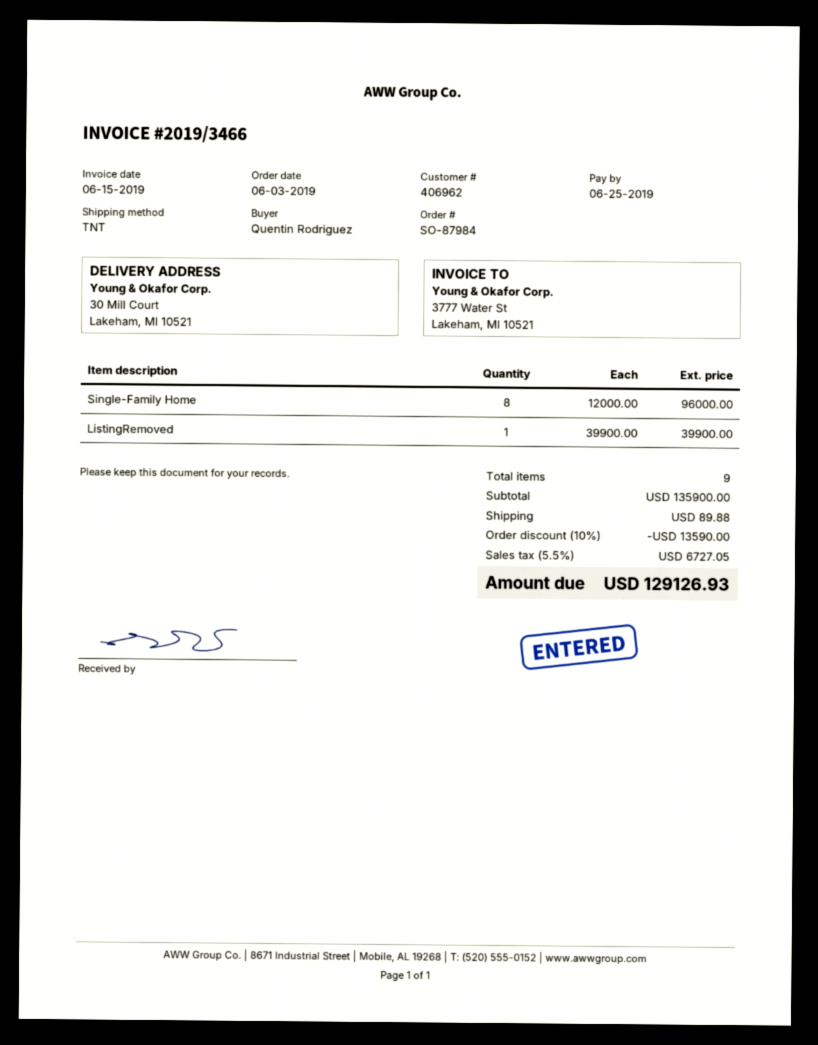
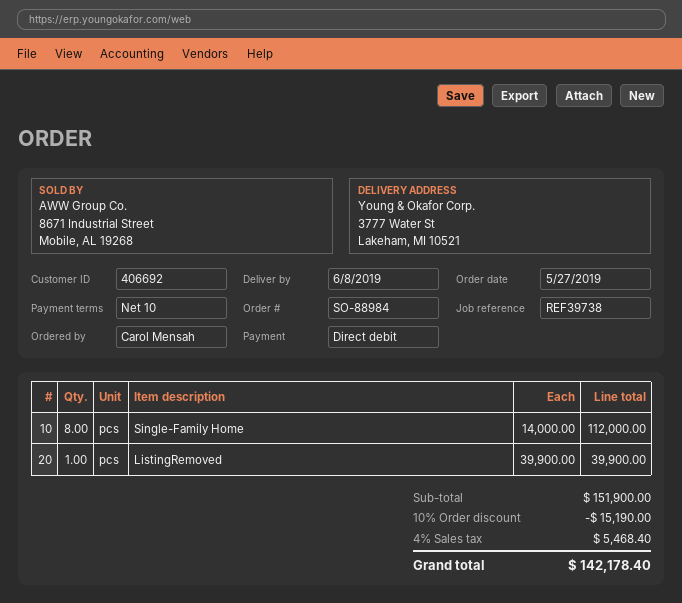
order number: SO-87984 -> SO-88984
order date: 2019-06-03 -> 2019-05-27
customer number: 406962 -> 406692
ordered by: Quentin Rodriguez -> Carol Mensah
ship to: 30 Mill Court, Lakeham, MI 10521 -> 3777 Water St, Lakeham, MI 10521
Single-Family Home: 8 x 12000.00 = 96000.00 -> 8 x 14000.00 = 112000.00
subtotal: 135900.00 -> 151900.00
discount: 10% = 13590.00 -> 10% = 15190.00
shipping: 89.88 -> none
tax: 5.5% = 6727.05 -> 4% = 5468.40
total: 129126.93 -> 142178.40

